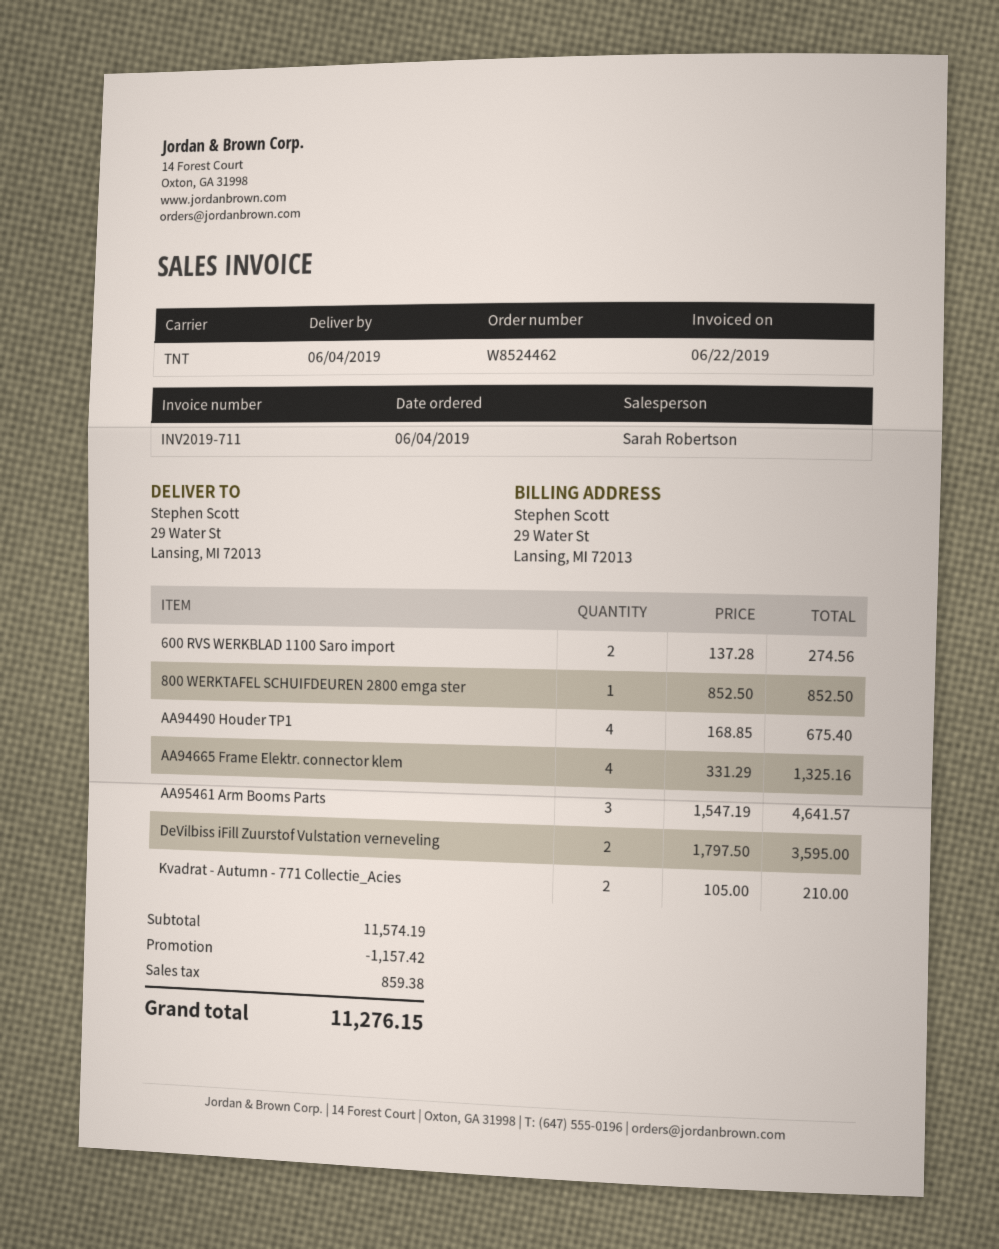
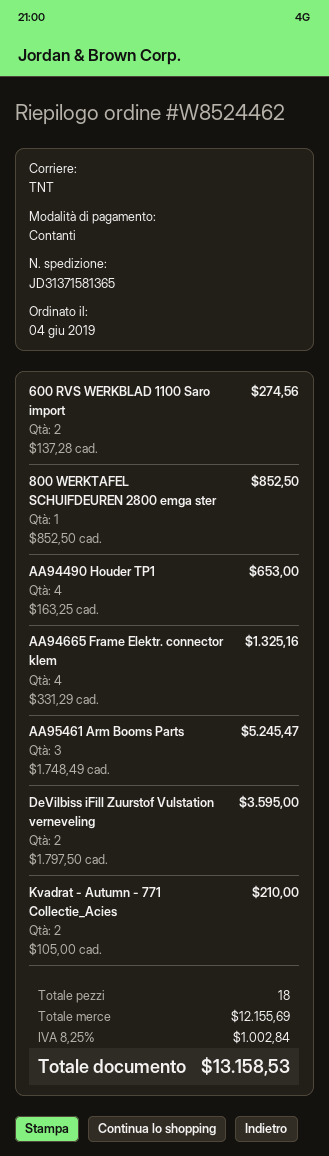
AA94490 Houder TP1: 4 x 168.85 = 675.40 -> 4 x 163.25 = 653.00
AA95461 Arm Booms Parts: 3 x 1547.19 = 4641.57 -> 3 x 1748.49 = 5245.47
subtotal: 11574.19 -> 12155.69
discount: 1157.42 -> none
tax: 859.38 -> 1002.84
total: 11276.15 -> 13158.53

